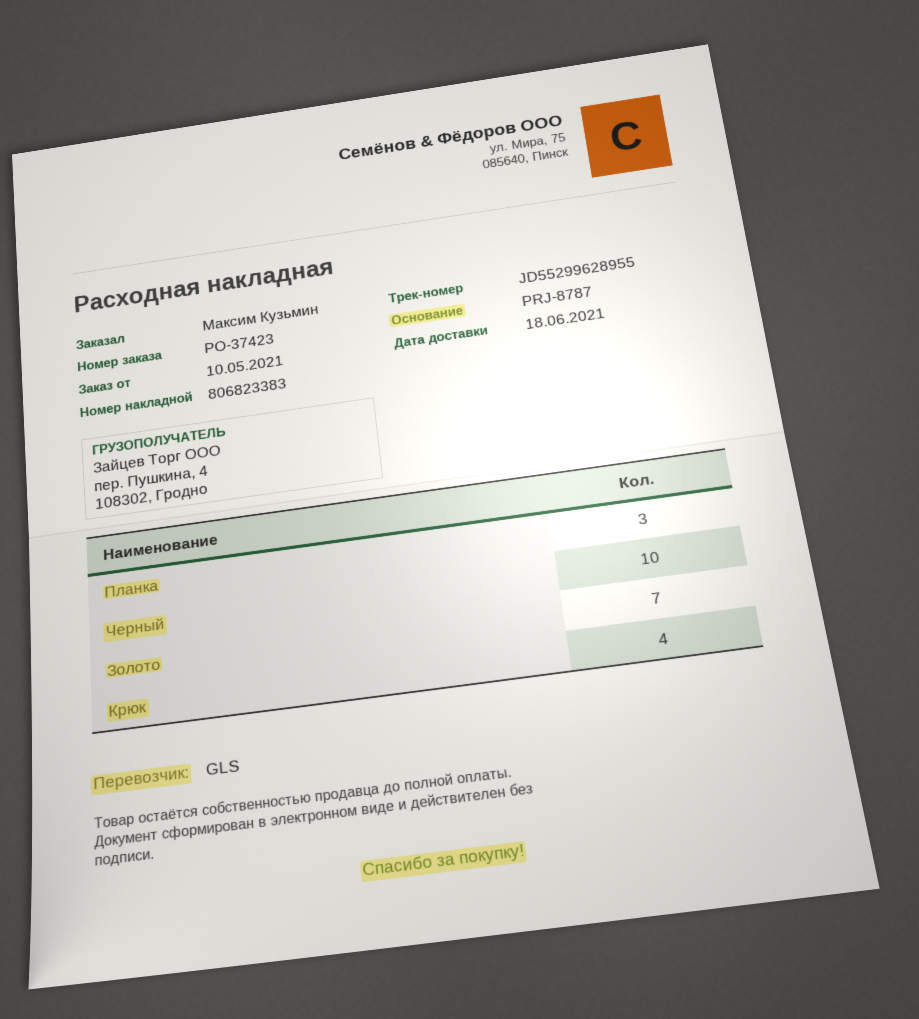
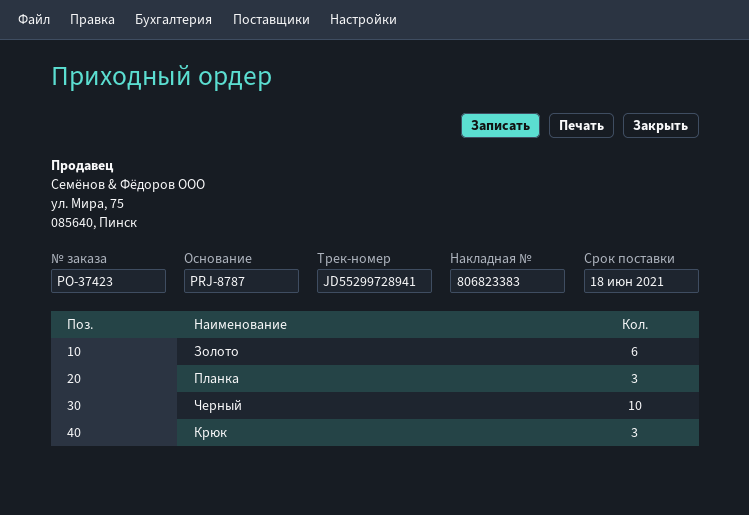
tracking number: JD55299628955 -> JD55299728941
Золото: 7 -> 6
Крюк: 4 -> 3

